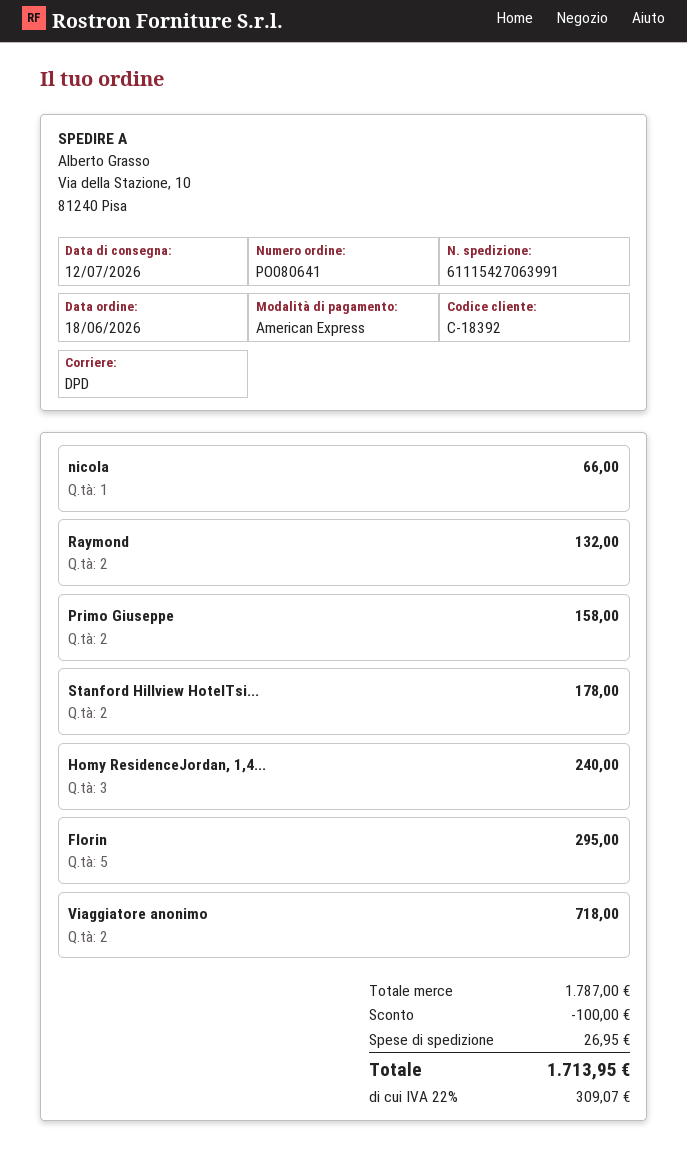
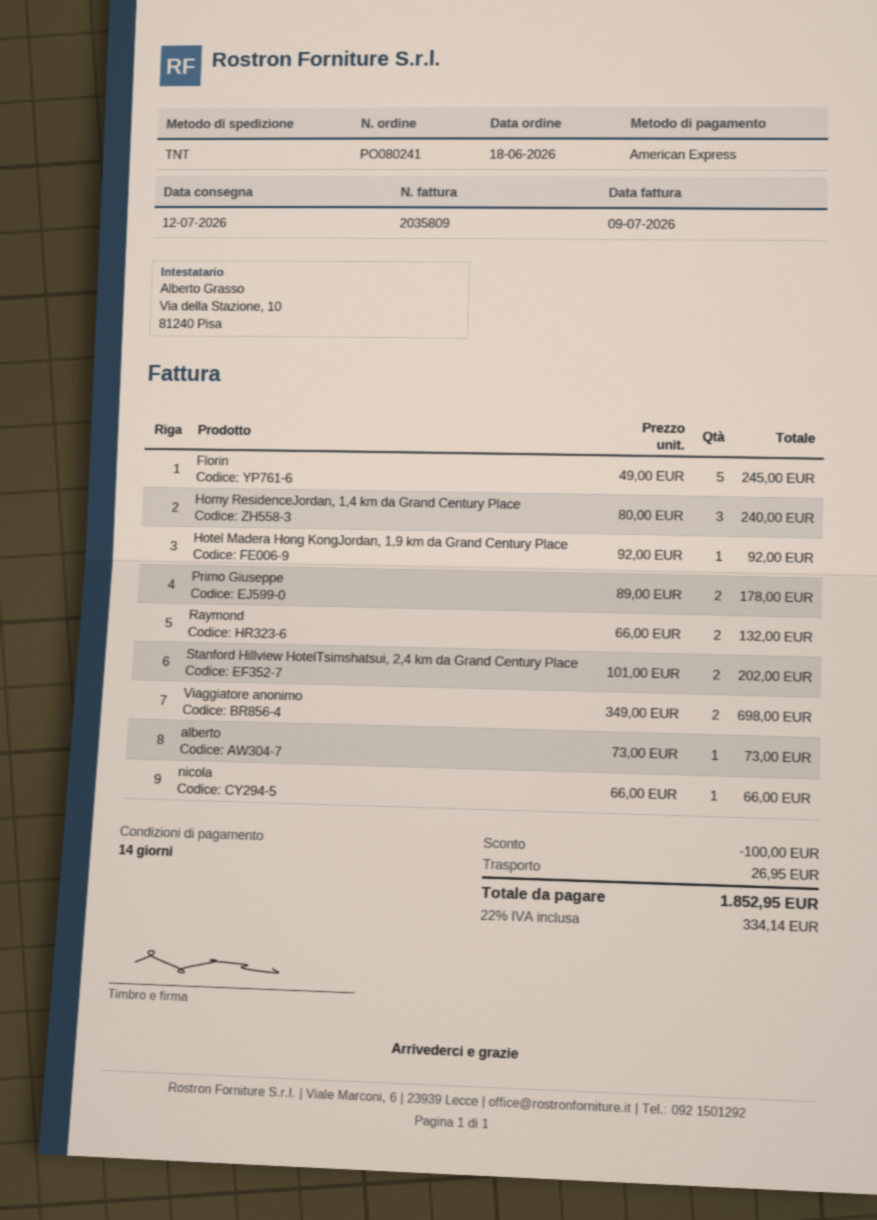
order number: PO080641 -> PO080241
shipping method: DPD -> TNT
Primo Giuseppe: 2 for 158.00 -> 2 for 178.00
Stanford Hillview HotelTsi...: 2 for 178.00 -> 2 for 202.00
Florin: 5 for 295.00 -> 5 for 245.00
Viaggiatore anonimo: 2 for 718.00 -> 2 for 698.00
Hotel Madera Hong KongJordan, 1,9 km da Grand Century Place: none -> 1 for 92.00
alberto: none -> 1 for 73.00
tax: 22% = 309.07 -> 22% = 334.14
total: 1713.95 -> 1852.95

